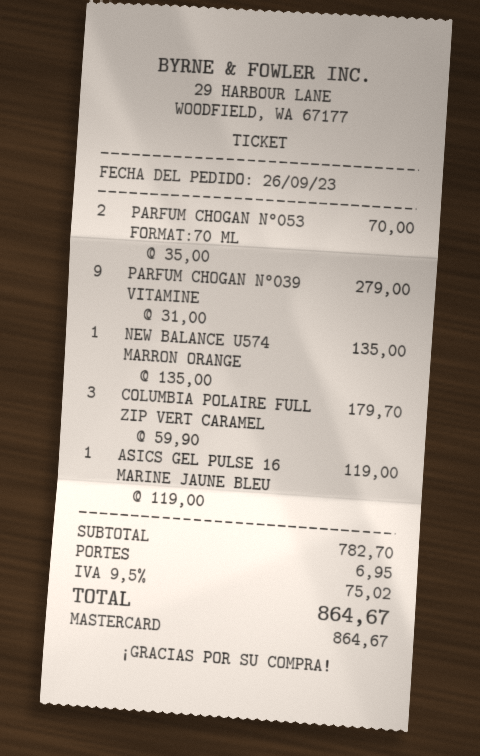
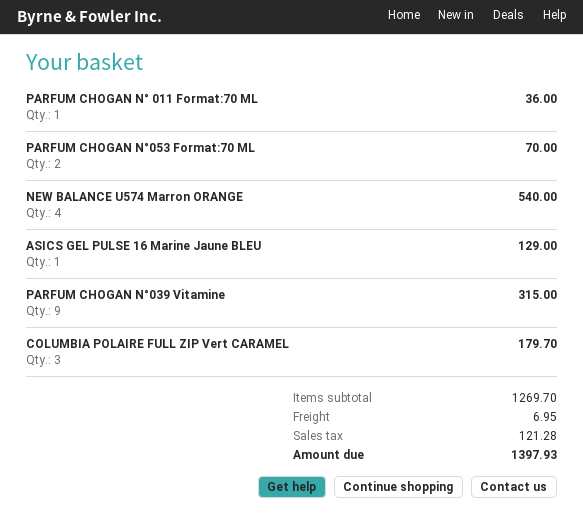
PARFUM CHOGAN N°039 VITAMINE: 9 for 279.00 -> 9 for 315.00
NEW BALANCE U574 MARRON ORANGE: 1 for 135.00 -> 4 for 540.00
ASICS GEL PULSE 16 MARINE JAUNE BLEU: 1 for 119.00 -> 1 for 129.00
PARFUM CHOGAN N° 011 Format:70 ML: none -> 1 for 36.00
subtotal: 782.70 -> 1269.70
tax: 75.02 -> 121.28
total: 864.67 -> 1397.93

